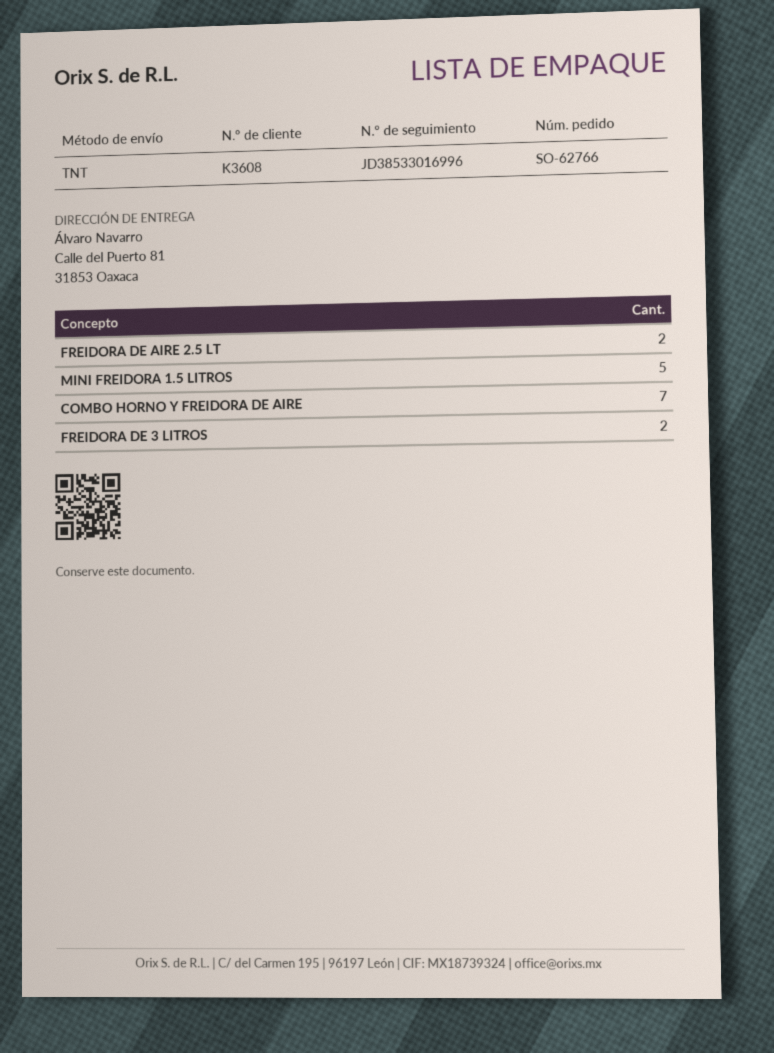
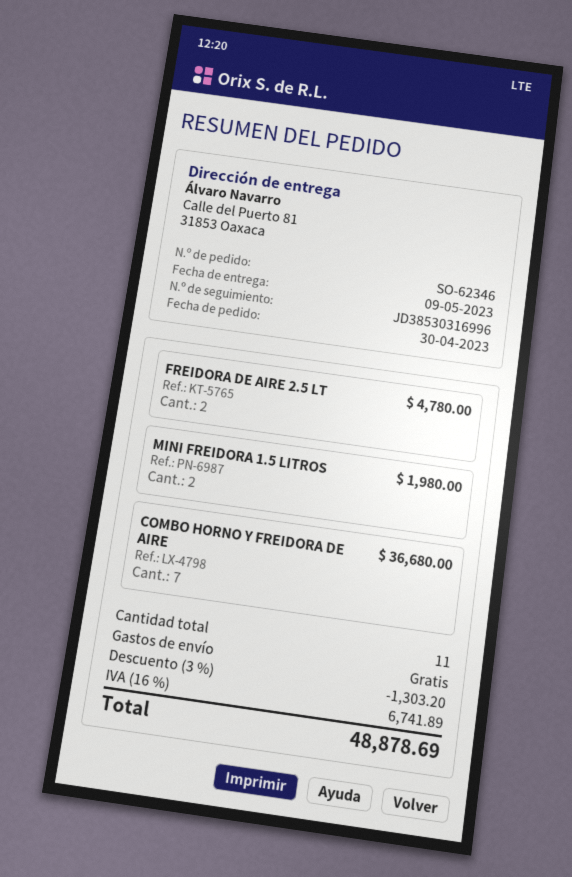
order number: SO-62766 -> SO-62346
tracking number: JD38533016996 -> JD38530316996
MINI FREIDORA 1.5 LITROS: 5 -> 2
FREIDORA DE 3 LITROS: 2 -> none

